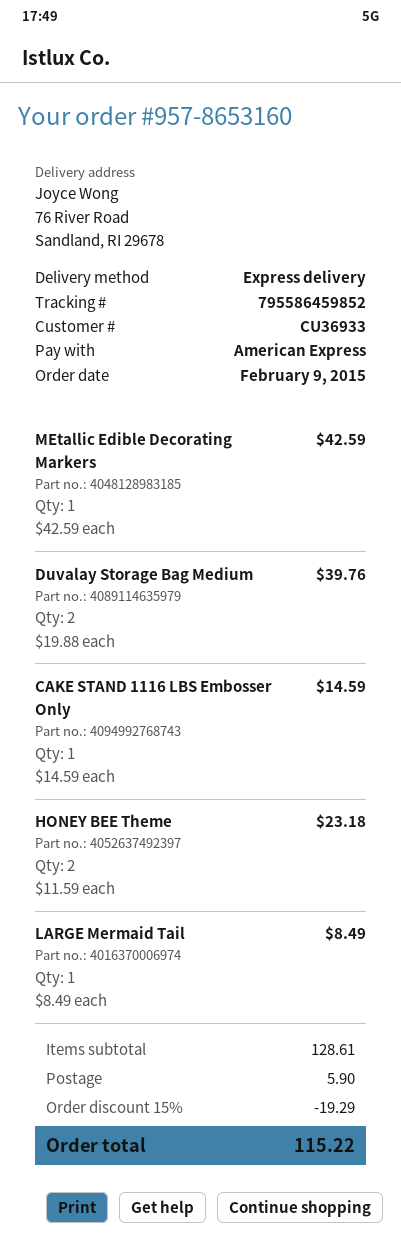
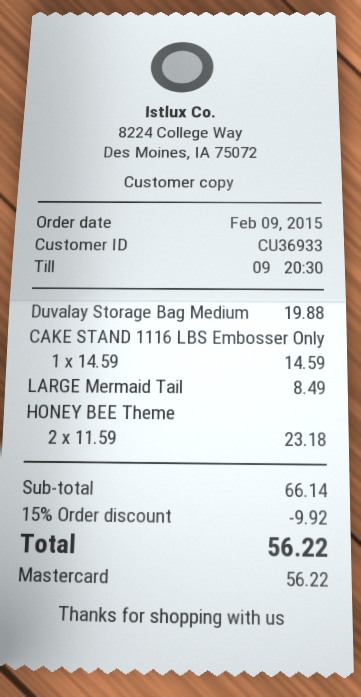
payment method: American Express -> Mastercard
MEtallic Edible Decorating Markers: 1 x 42.59 = 42.59 -> none
Duvalay Storage Bag Medium: 2 x 19.88 = 39.76 -> 1 x 19.88 = 19.88
subtotal: 128.61 -> 66.14
discount: 15% = 19.29 -> 15% = 9.92
shipping: 5.90 -> none
total: 115.22 -> 56.22

